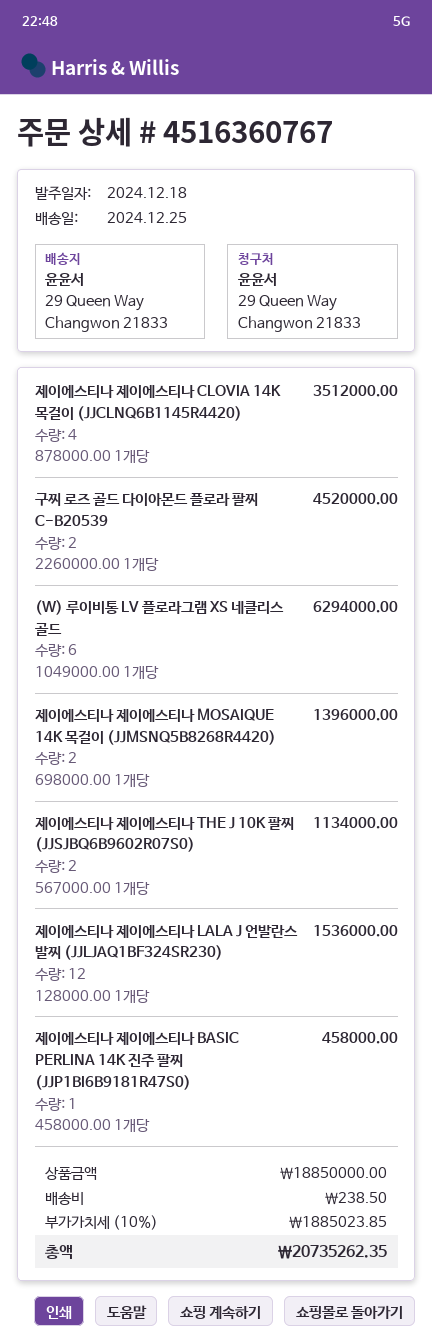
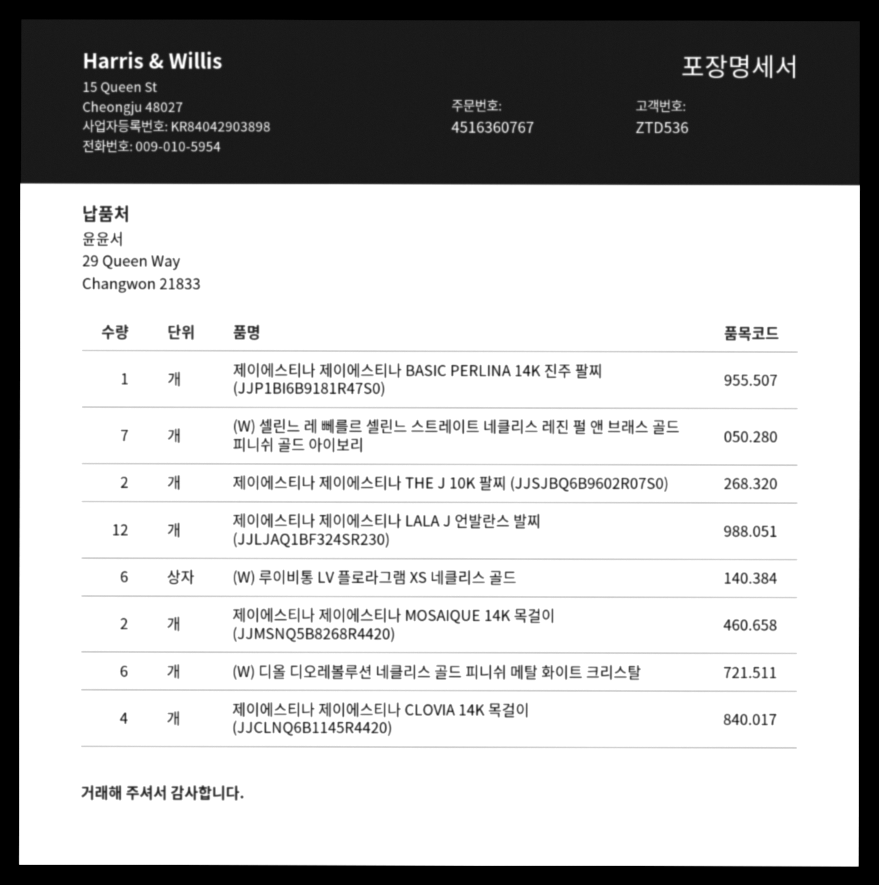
구찌 로즈 골드 다이아몬드 플로라 팔찌 C-B20539: 2 -> none
(W) 셀린느 레 뻬를르 셀린느 스트레이트 네클리스 레진 펄 앤 브래스 골드 피니쉬 골드 아이보리: none -> 7
(W) 디올 디오레볼루션 네클리스 골드 피니쉬 메탈 화이트 크리스탈: none -> 6

